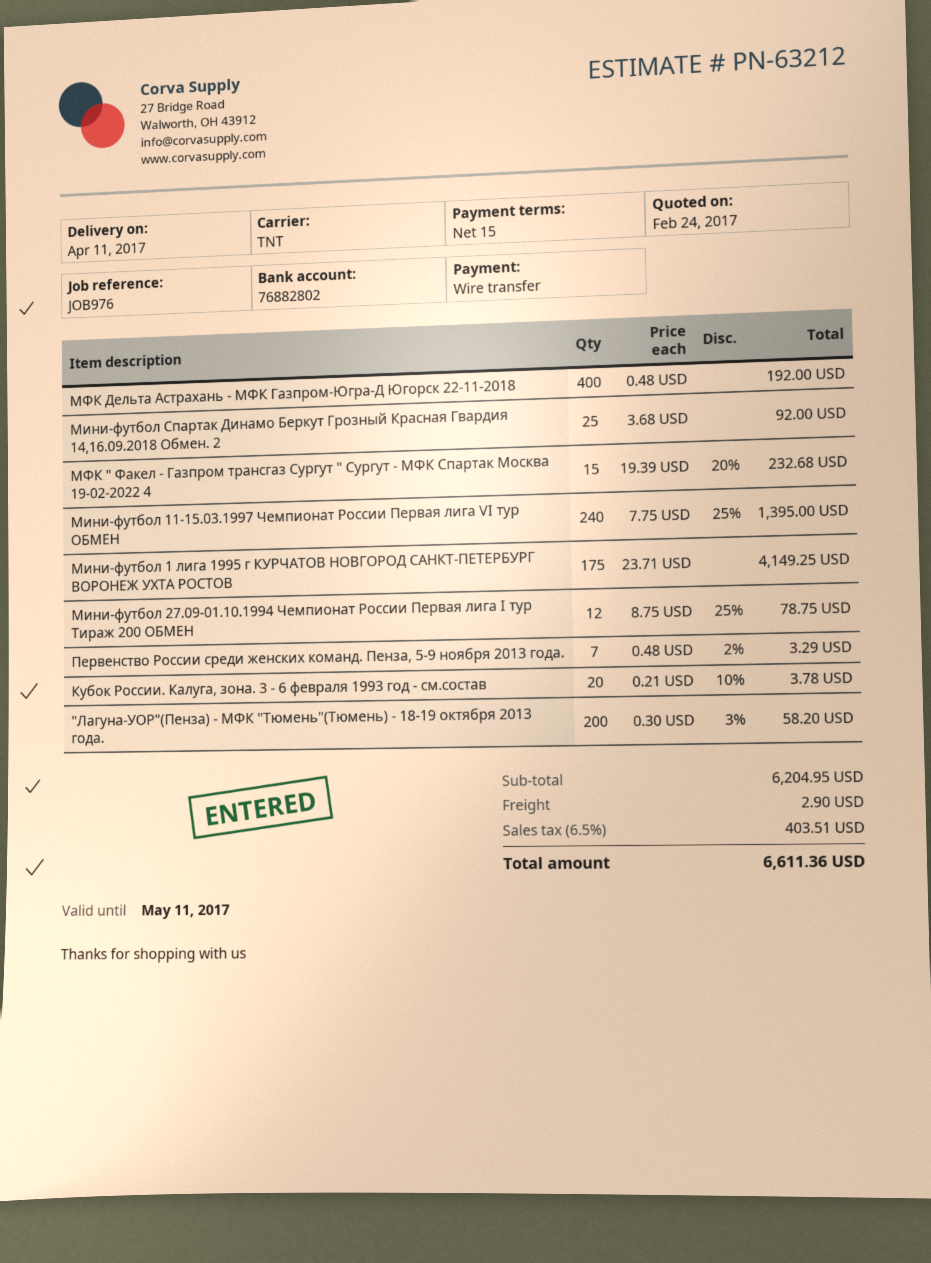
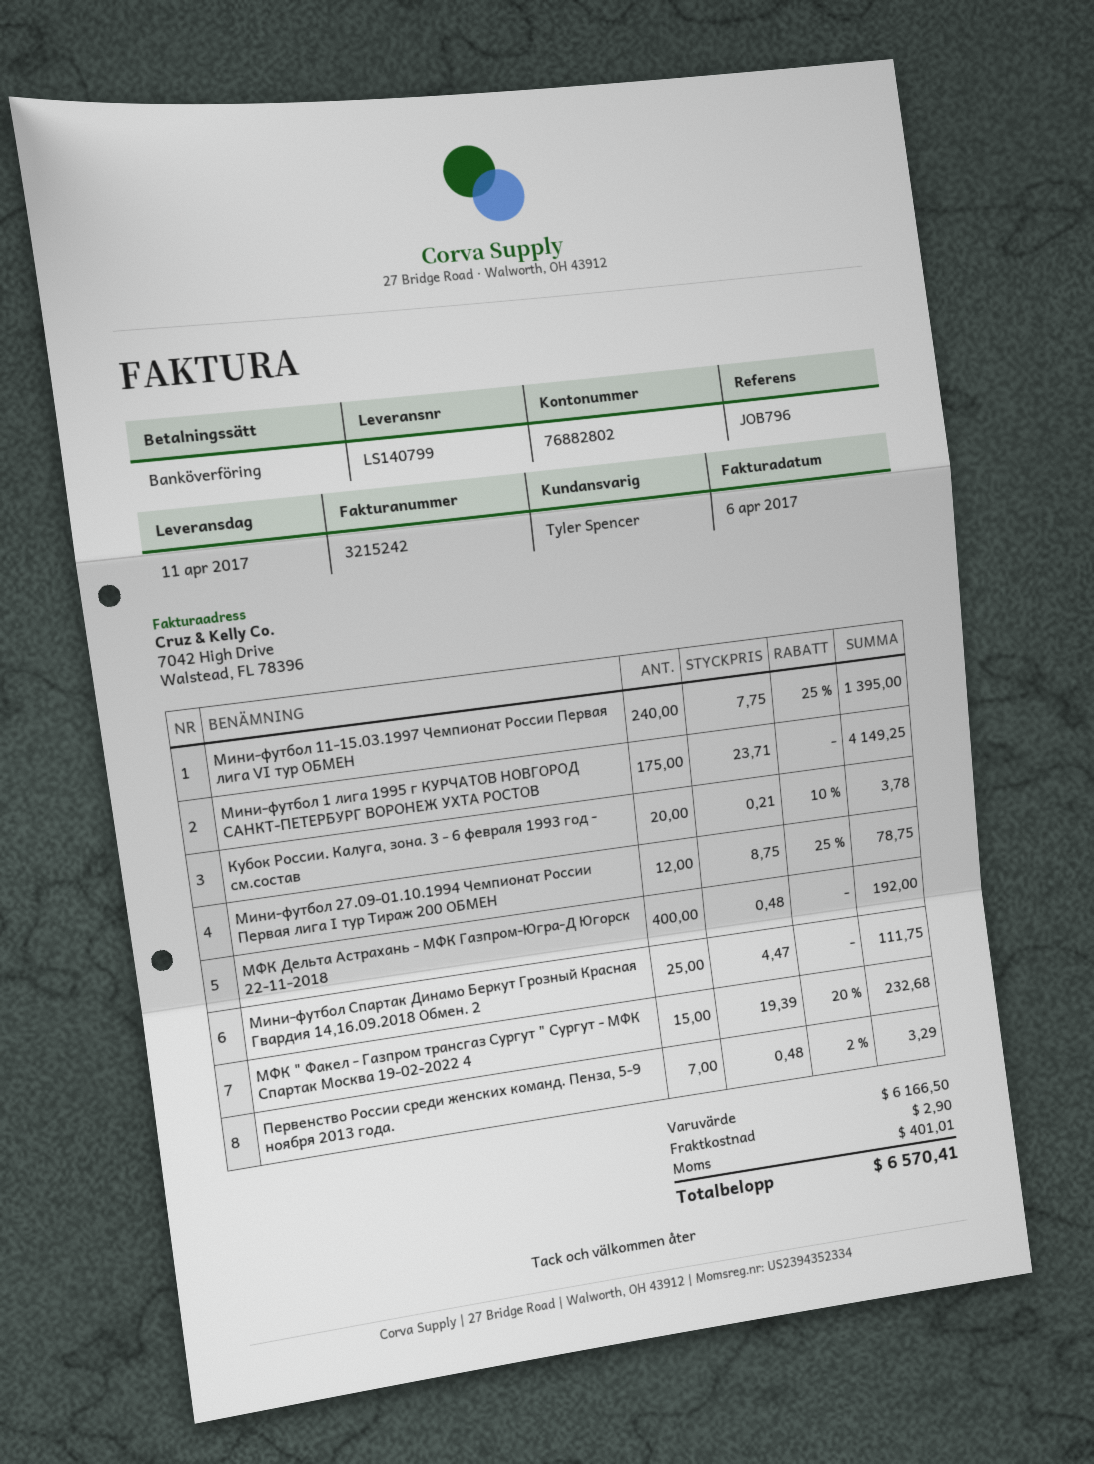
reference: JOB976 -> JOB796
Мини-футбол Спартак Динамо Беркут Грозный Красная Гвардия 14,16.09.2018 Обмен. 2: 25 x 3.68 = 92.00 -> 25 x 4.47 = 111.75
"Лагуна-УОР"(Пенза) - МФК "Тюмень"(Тюмень) - 18-19 октября 2013 года.: 200 x 0.30 - 3% = 58.20 -> none
subtotal: 6204.95 -> 6166.50
tax: 403.51 -> 401.01
total: 6611.36 -> 6570.41

